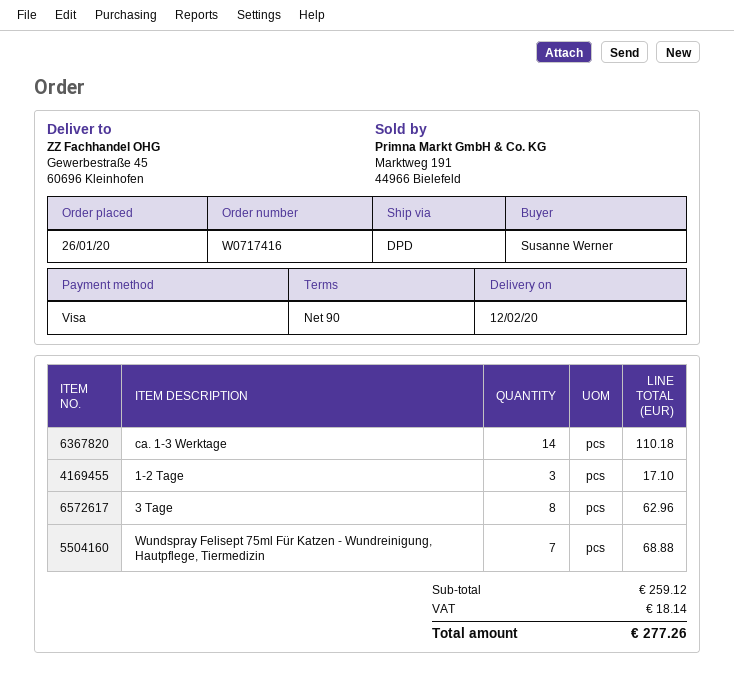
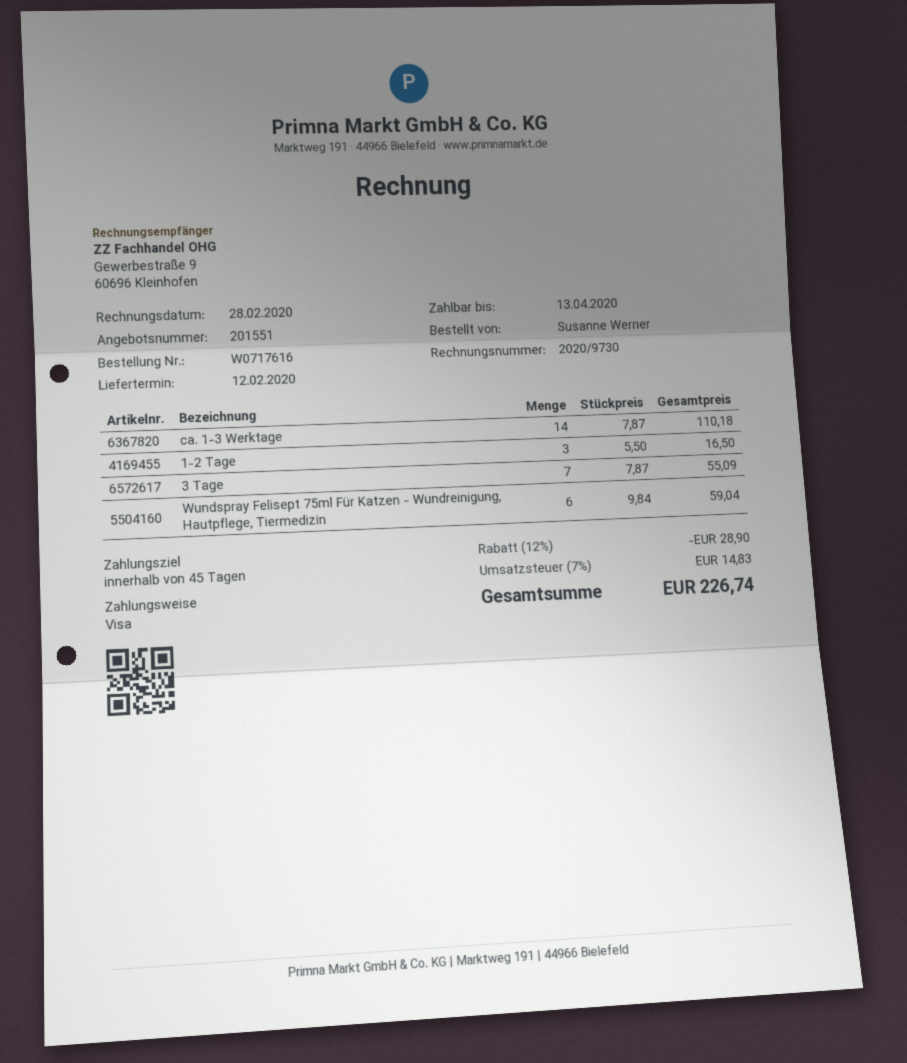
order number: W0717416 -> W0717616
payment terms: 90 days -> 45 days
1-2 Tage: 3 for 17.10 -> 3 for 16.50
3 Tage: 8 for 62.96 -> 7 for 55.09
Wundspray Felisept 75ml Für Katzen - Wundreinigung, Hautpflege, Tiermedizin: 7 for 68.88 -> 6 for 59.04
discount: none -> 12% = 28.90
tax: 18.14 -> 14.83
total: 277.26 -> 226.74

